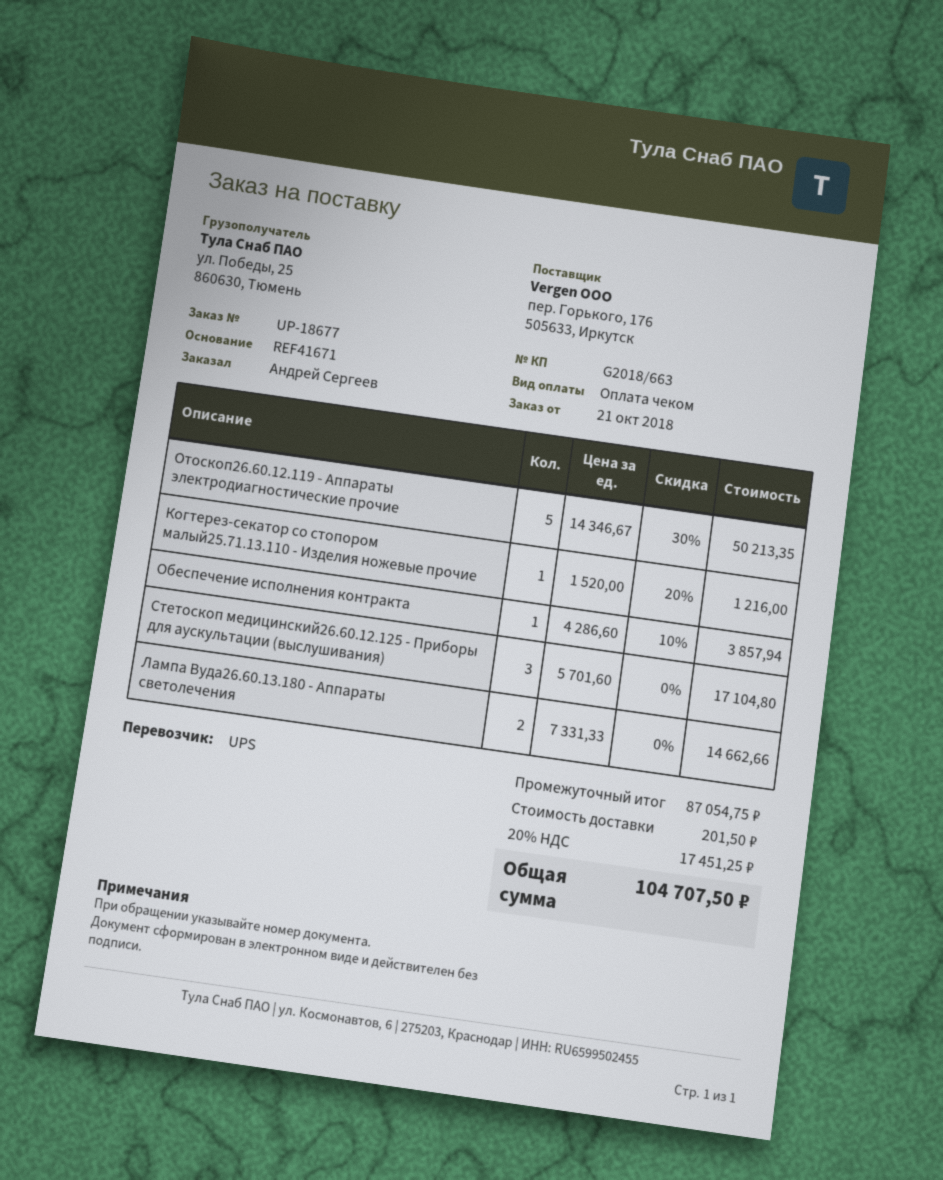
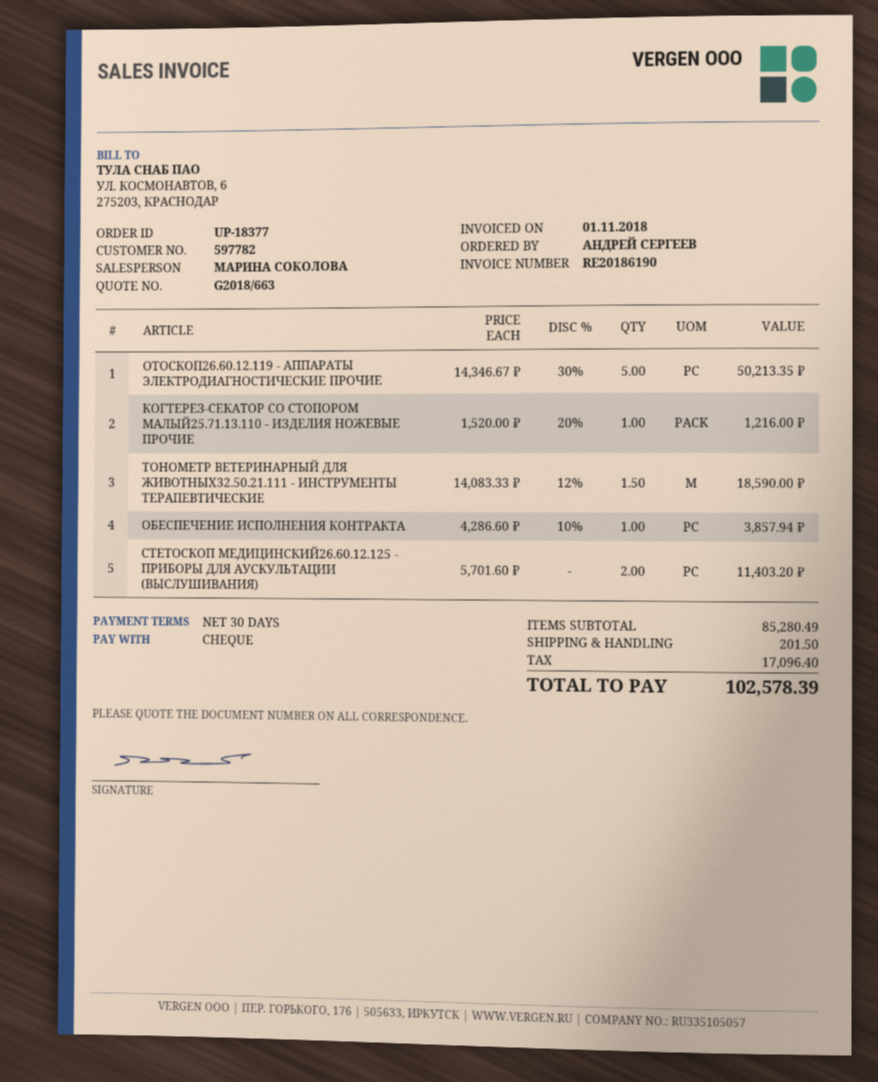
order number: UP-18677 -> UP-18377
Стетоскоп медицинский26.60.12.125 - Приборы для аускультации (выслушивания): 3 x 5701.60 = 17104.80 -> 2 x 5701.60 = 11403.20
Лампа Вуда26.60.13.180 - Аппараты светолечения: 2 x 7331.33 = 14662.66 -> none
ТОНОМЕТР ВЕТЕРИНАРНЫЙ ДЛЯ ЖИВОТНЫХ32.50.21.111 - ИНСТРУМЕНТЫ ТЕРАПЕВТИЧЕСКИЕ: none -> 1.5 x 14083.33 - 12% = 18590.00
subtotal: 87054.75 -> 85280.49
tax: 17451.25 -> 17096.40
total: 104707.50 -> 102578.39

